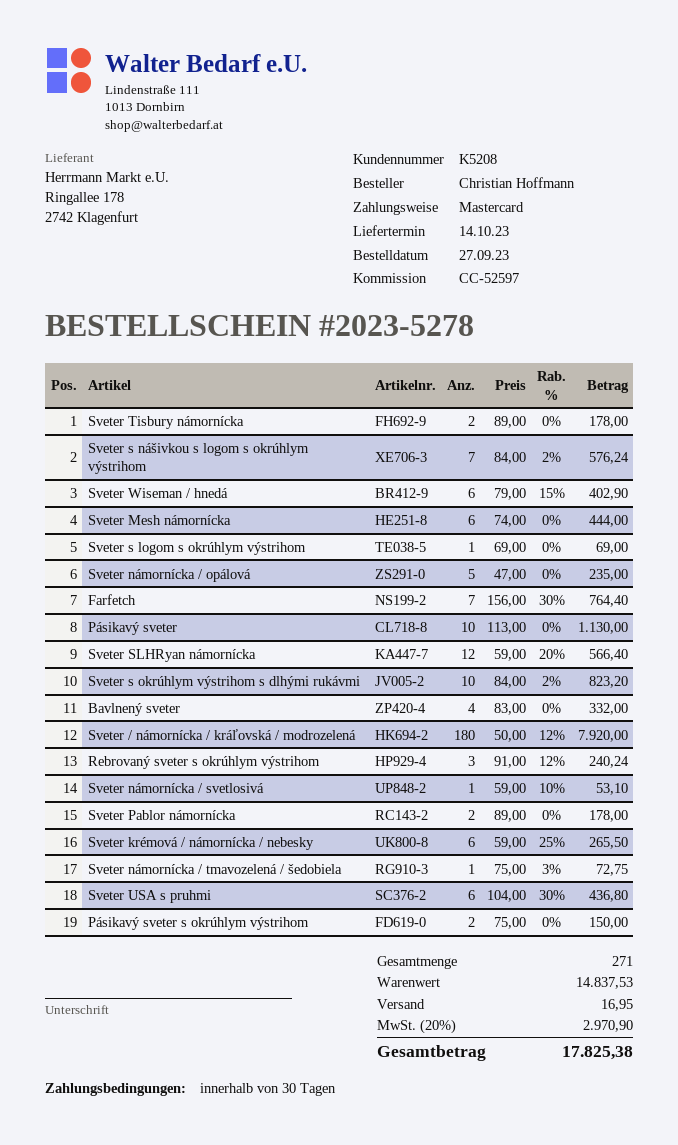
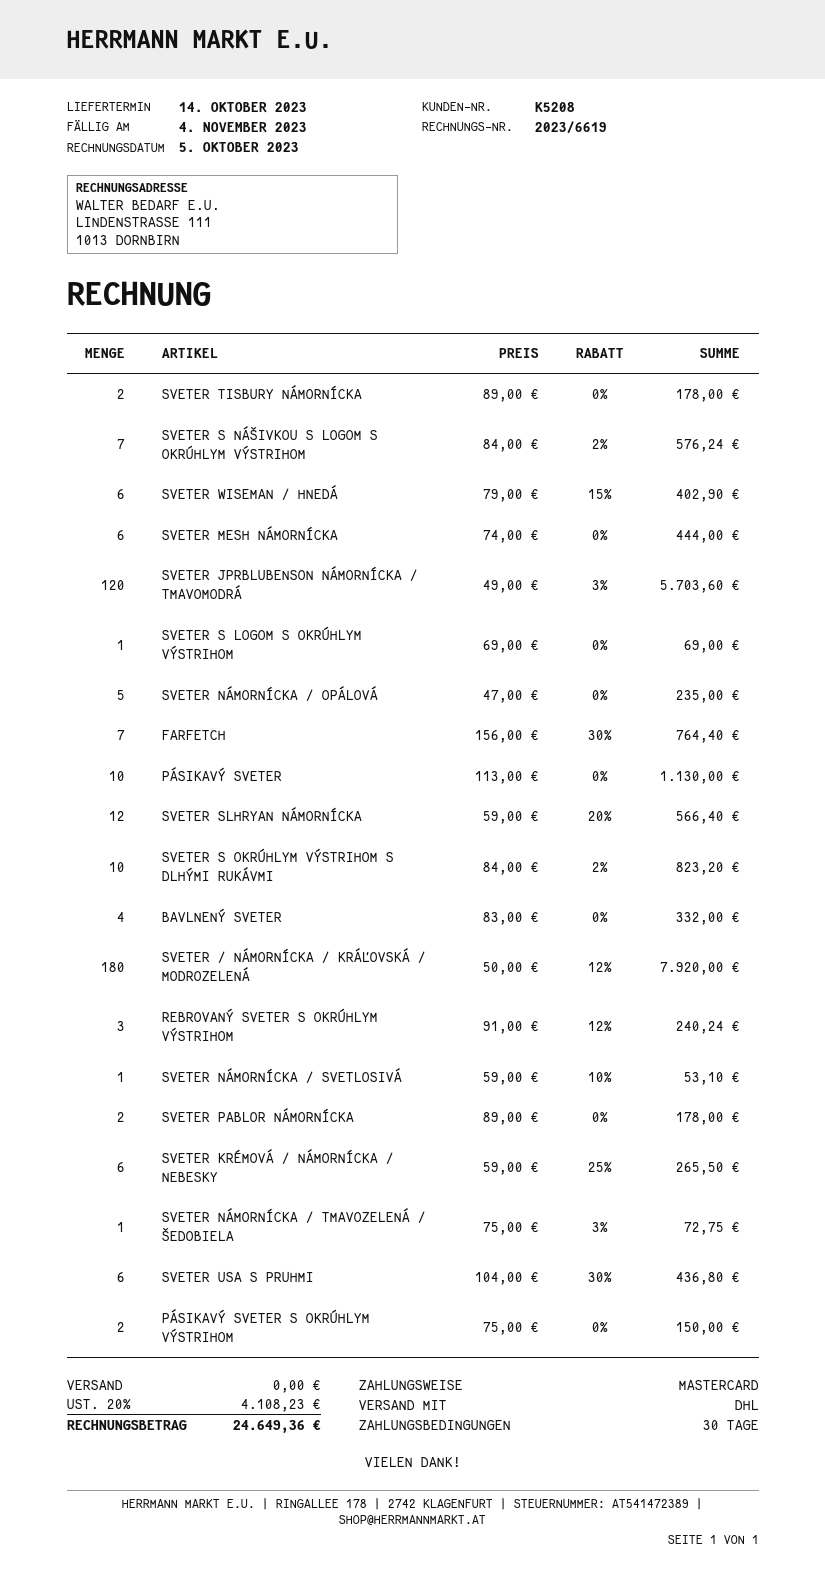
SVETER JPRBLUBENSON NÁMORNÍCKA / TMAVOMODRÁ: none -> 120 x 49.00 - 3% = 5703.60
shipping: 16.95 -> 0.00
tax: 20% = 2970.90 -> 20% = 4108.23
total: 17825.38 -> 24649.36

